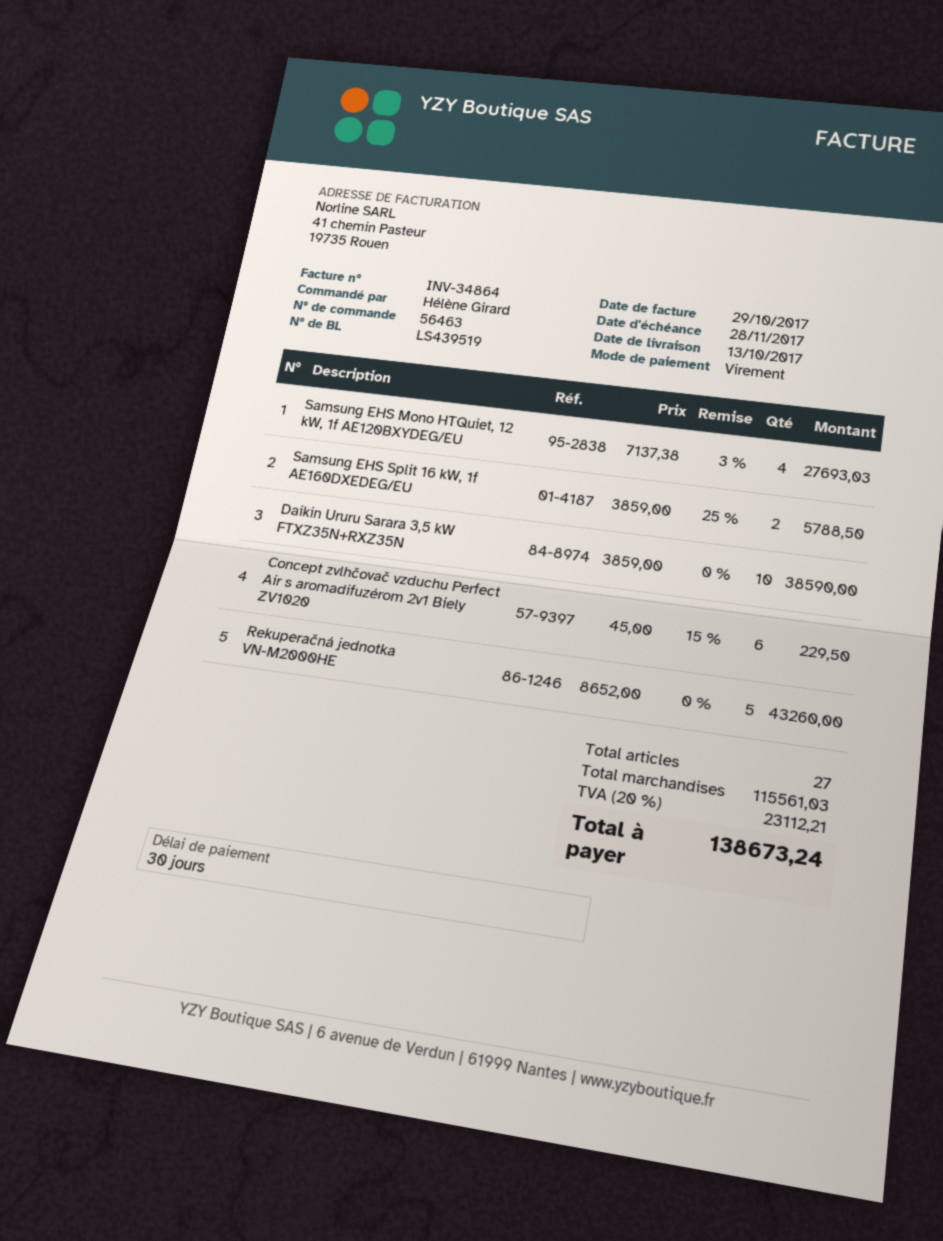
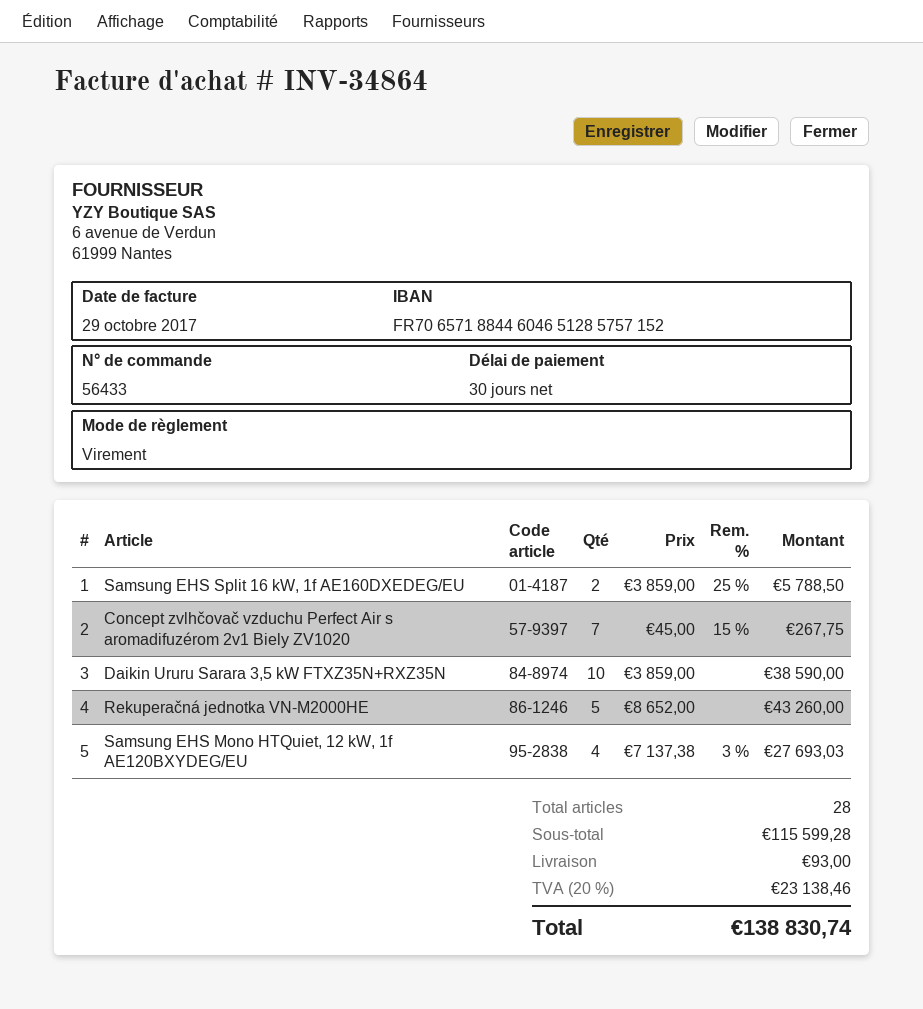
order number: 56463 -> 56433
Concept zvlhčovač vzduchu Perfect Air s aromadifuzérom 2v1 Biely ZV1020: 6 x 45.00 - 15% = 229.50 -> 7 x 45.00 - 15% = 267.75
total quantity: 27 -> 28
subtotal: 115561.03 -> 115599.28
shipping: none -> 93.00
tax: 20% = 23112.21 -> 20% = 23138.46
total: 138673.24 -> 138830.74

